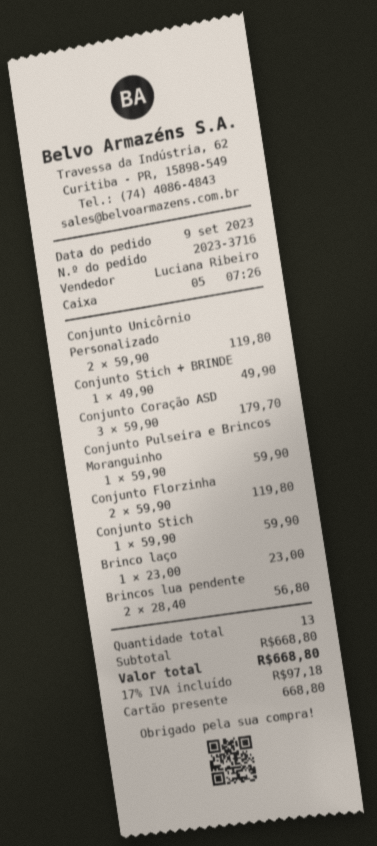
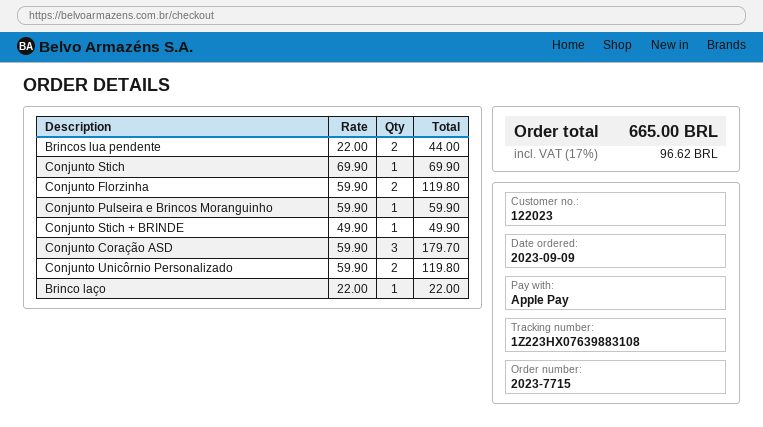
order number: 2023-3716 -> 2023-7715
payment method: gift card -> Apple Pay
Conjunto Stich: 1 x 59.90 = 59.90 -> 1 x 69.90 = 69.90
Brinco laço: 1 x 23.00 = 23.00 -> 1 x 22.00 = 22.00
Brincos lua pendente: 2 x 28.40 = 56.80 -> 2 x 22.00 = 44.00
tax: 17% = 97.18 -> 17% = 96.62
total: 668.80 -> 665.00

